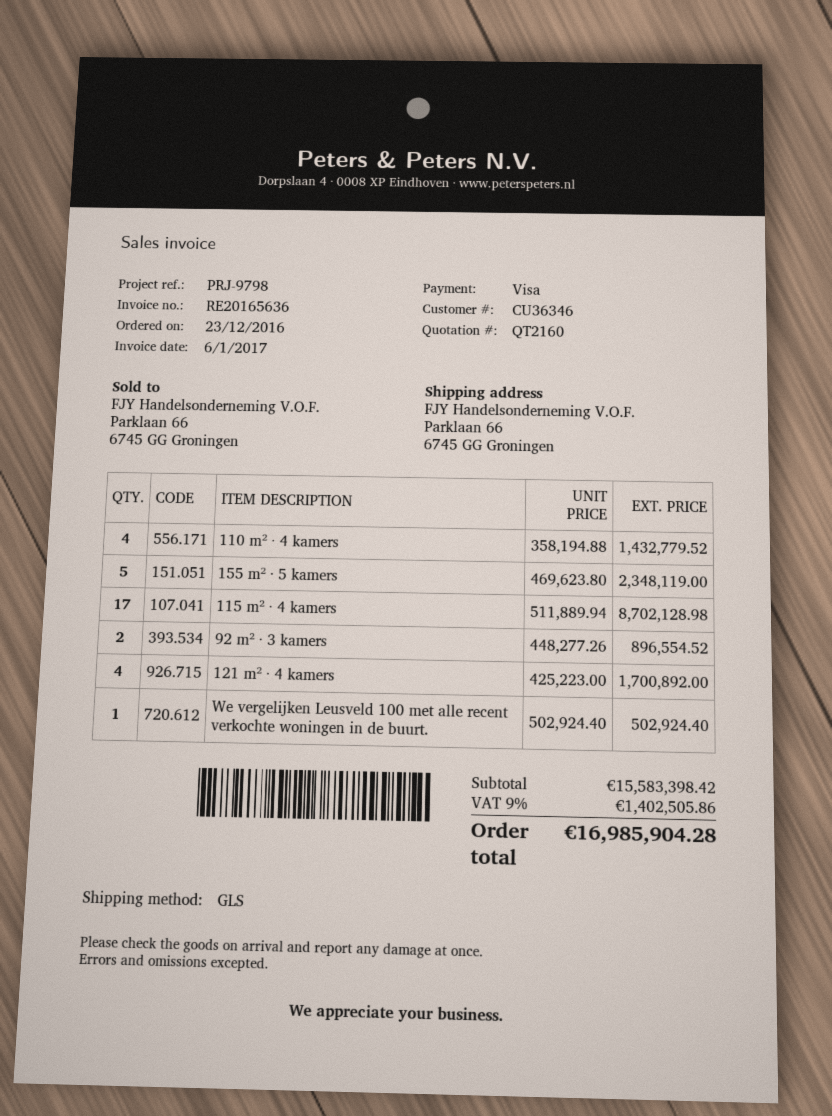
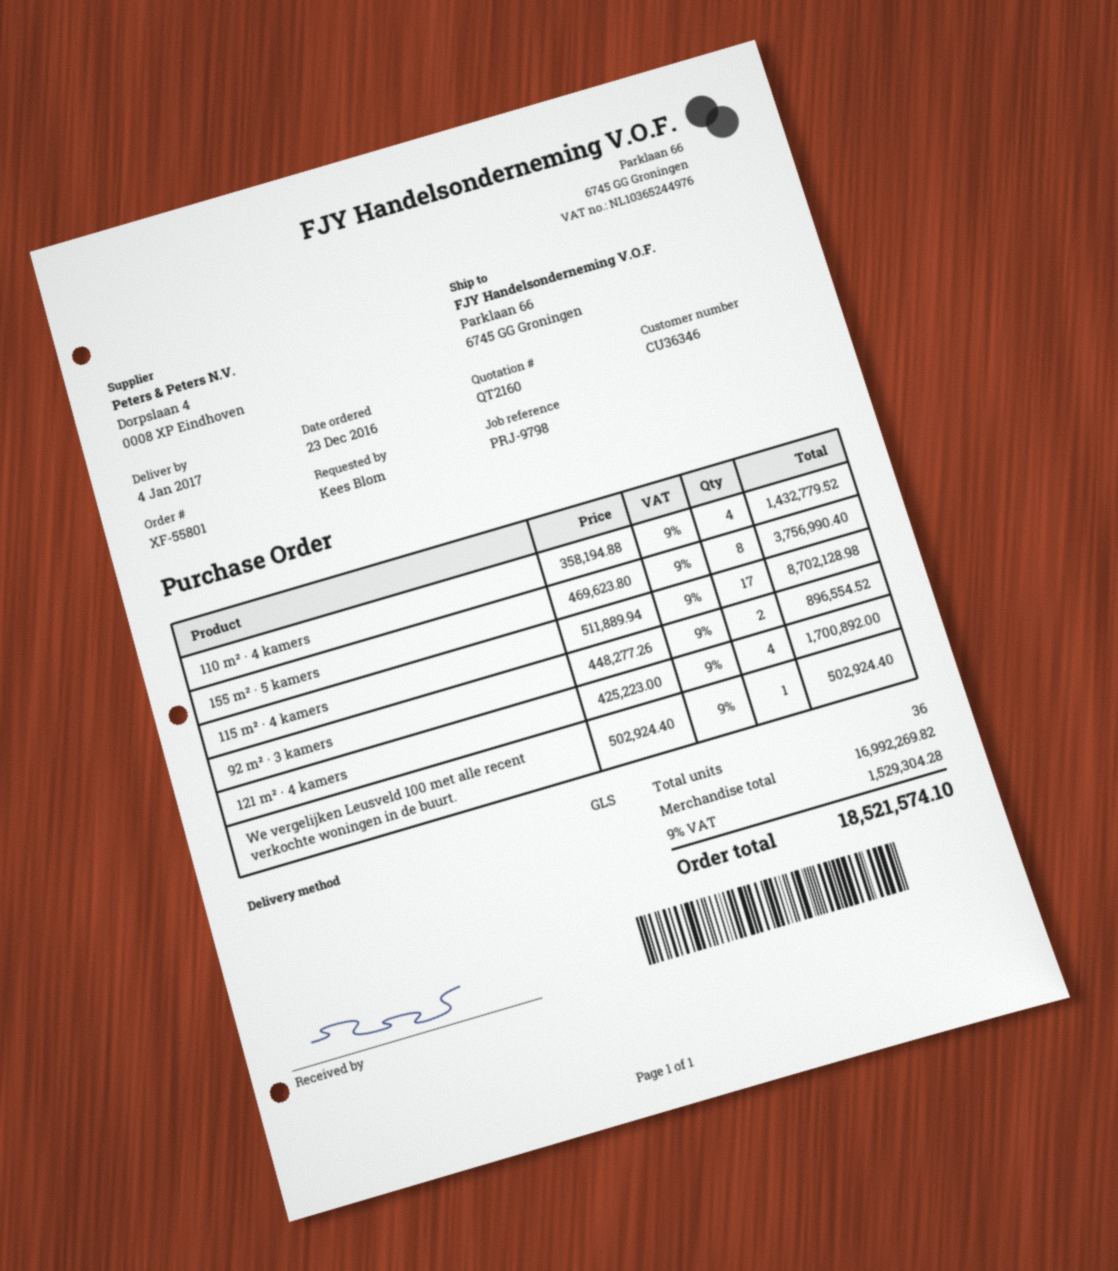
155 m² · 5 kamers: 5 x 469623.80 = 2348119.00 -> 8 x 469623.80 = 3756990.40
subtotal: 15583398.42 -> 16992269.82
tax: 9% = 1402505.86 -> 9% = 1529304.28
total: 16985904.28 -> 18521574.10

